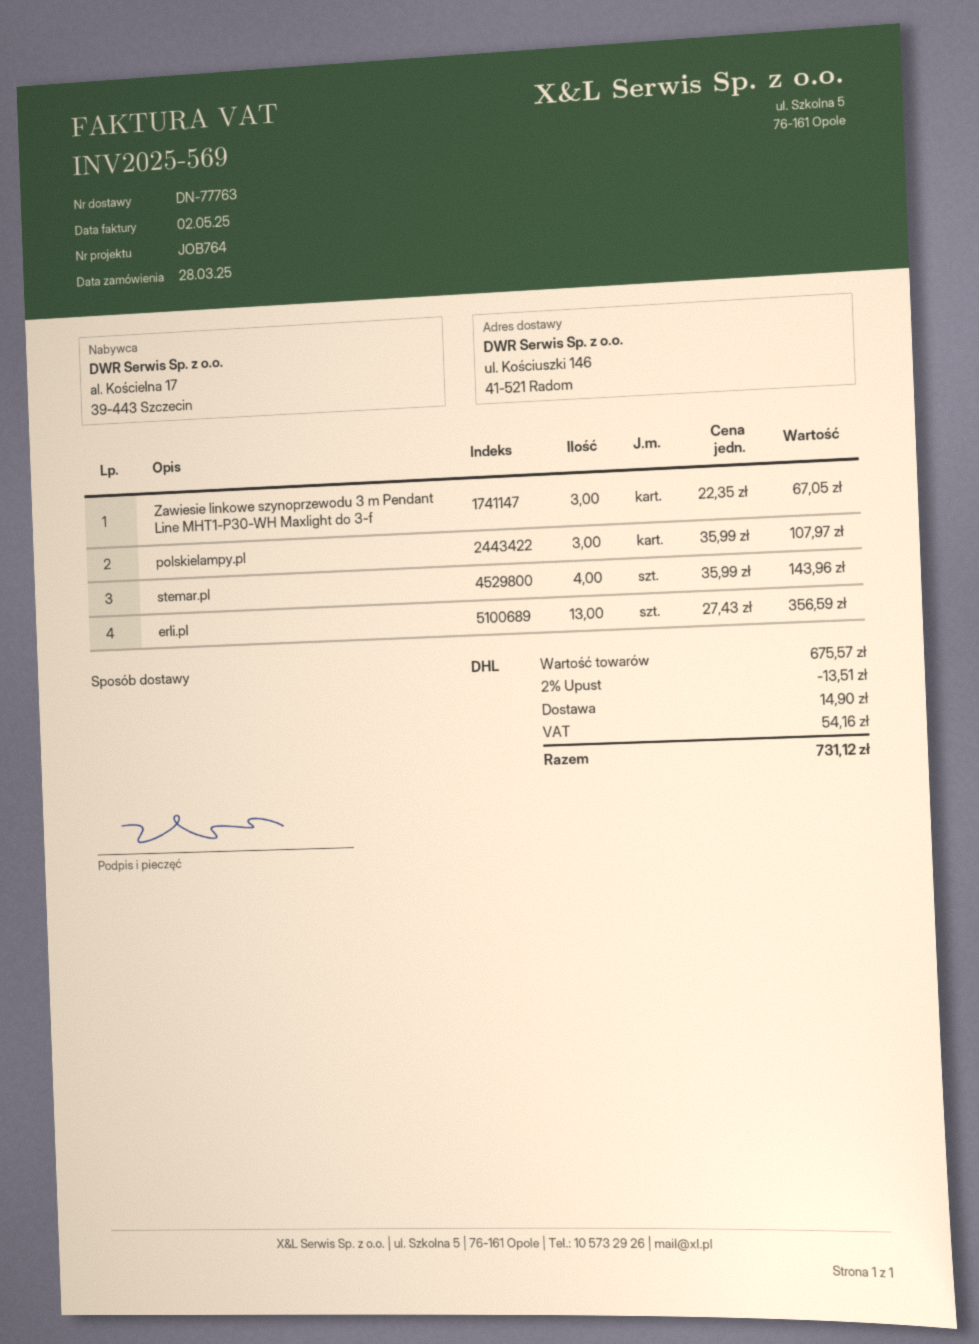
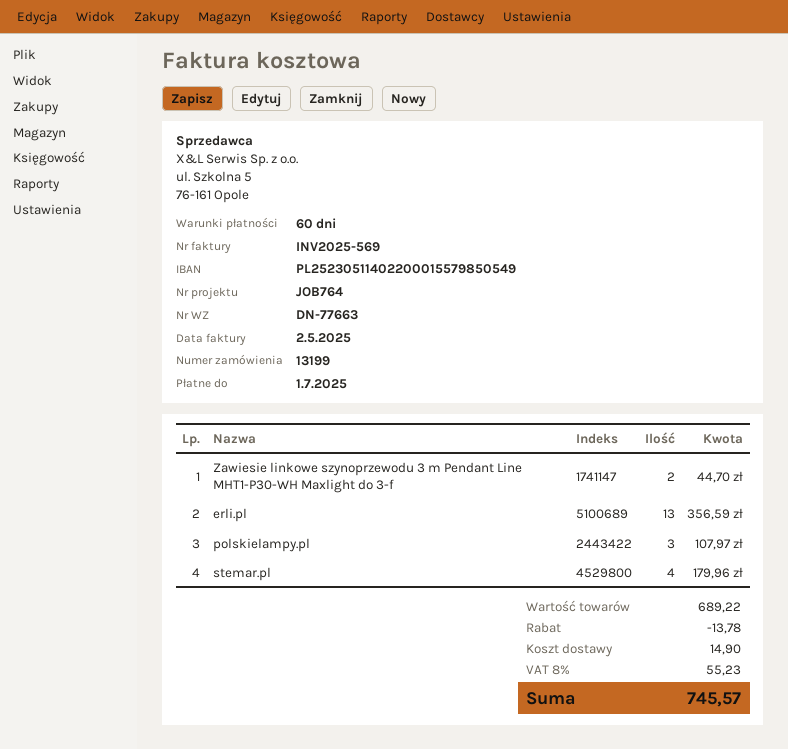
delivery note number: DN-77763 -> DN-77663
Zawiesie linkowe szynoprzewodu 3 m Pendant Line MHT1-P30-WH Maxlight do 3-f: 3 for 67.05 -> 2 for 44.70
stemar.pl: 4 for 143.96 -> 4 for 179.96
subtotal: 675.57 -> 689.22
discount: 13.51 -> 13.78
tax: 54.16 -> 55.23
total: 731.12 -> 745.57

